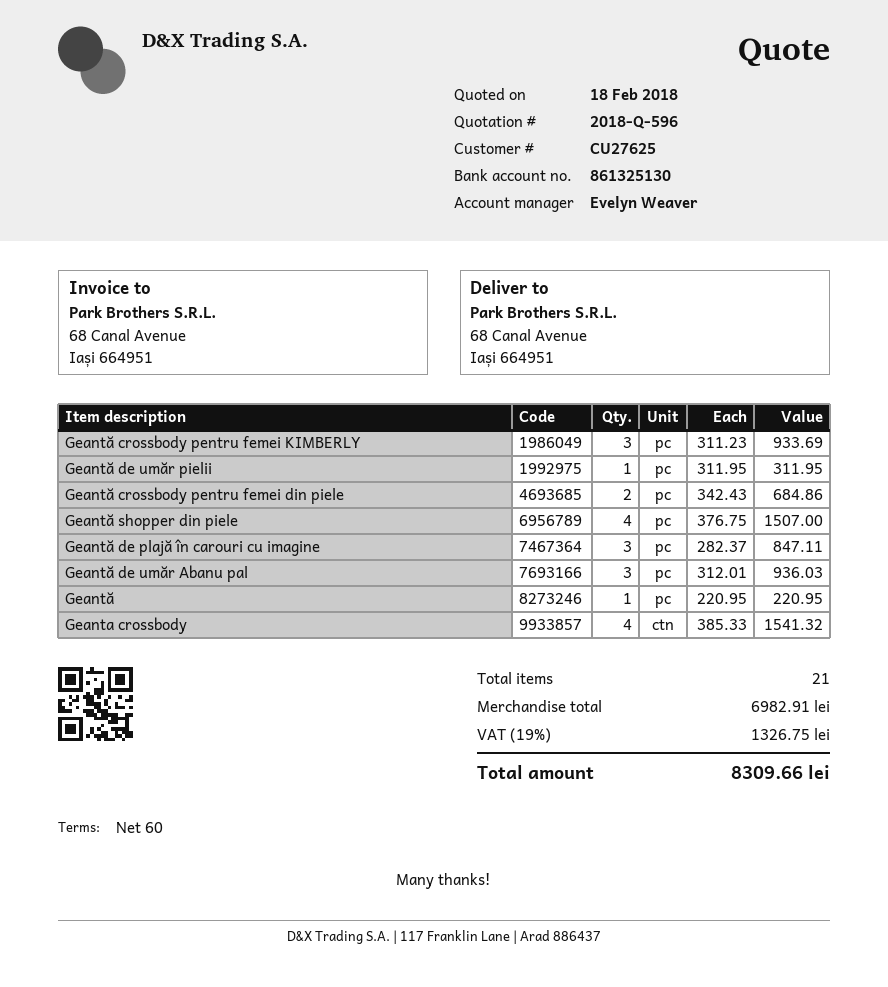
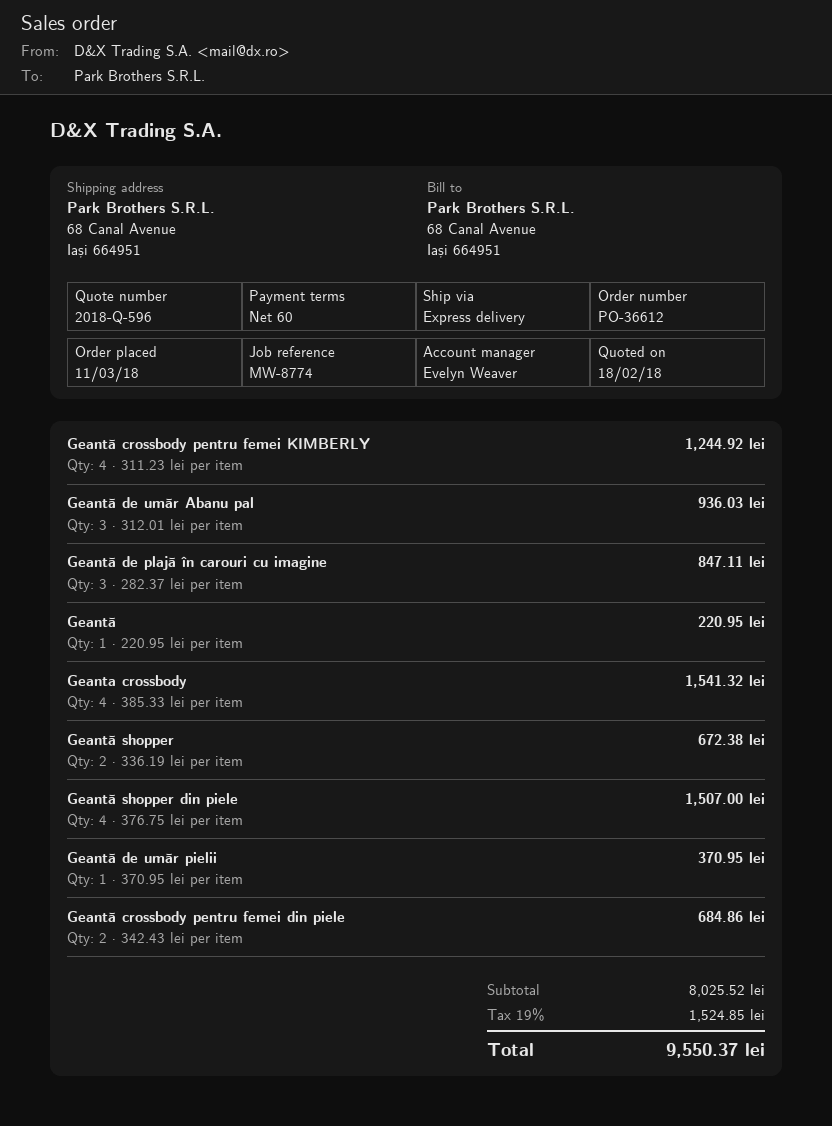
Geantă crossbody pentru femei KIMBERLY: 3 x 311.23 = 933.69 -> 4 x 311.23 = 1244.92
Geantă de umăr pielii: 1 x 311.95 = 311.95 -> 1 x 370.95 = 370.95
Geantă shopper: none -> 2 x 336.19 = 672.38
subtotal: 6982.91 -> 8025.52
tax: 19% = 1326.75 -> 19% = 1524.85
total: 8309.66 -> 9550.37

